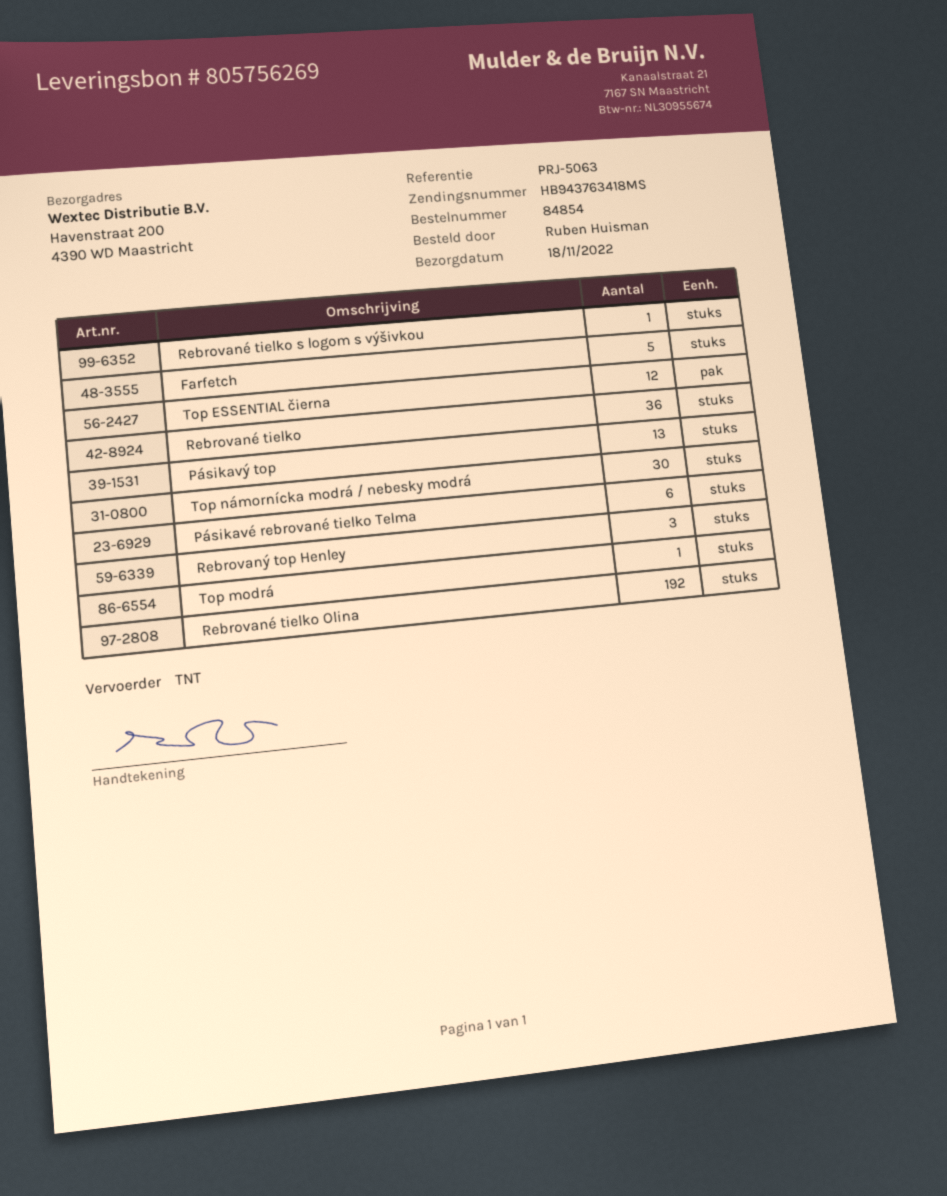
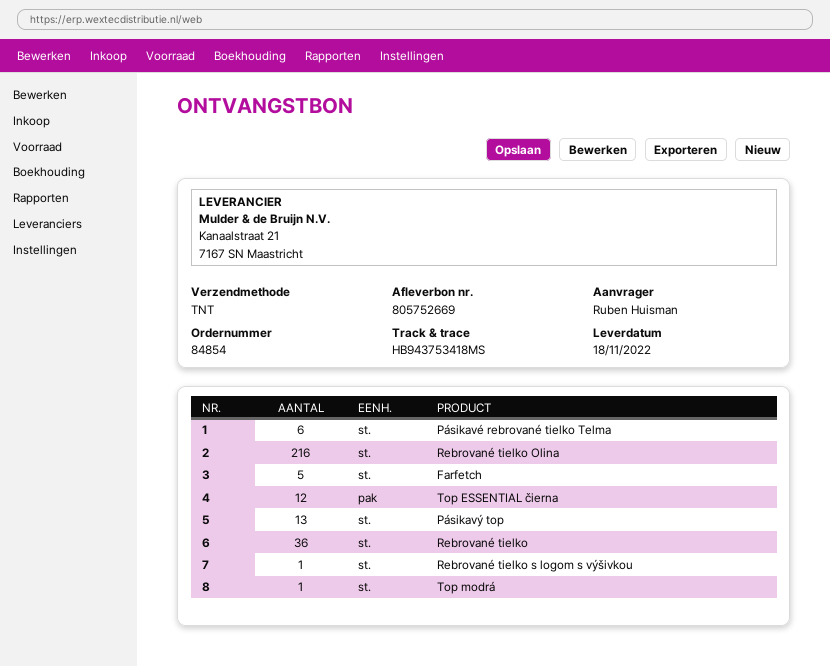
delivery note number: 805756269 -> 805752669
tracking number: HB943763418MS -> HB943753418MS
Top námornícka modrá / nebesky modrá: 30 -> none
Rebrovaný top Henley: 3 -> none
Rebrované tielko Olina: 192 -> 216

